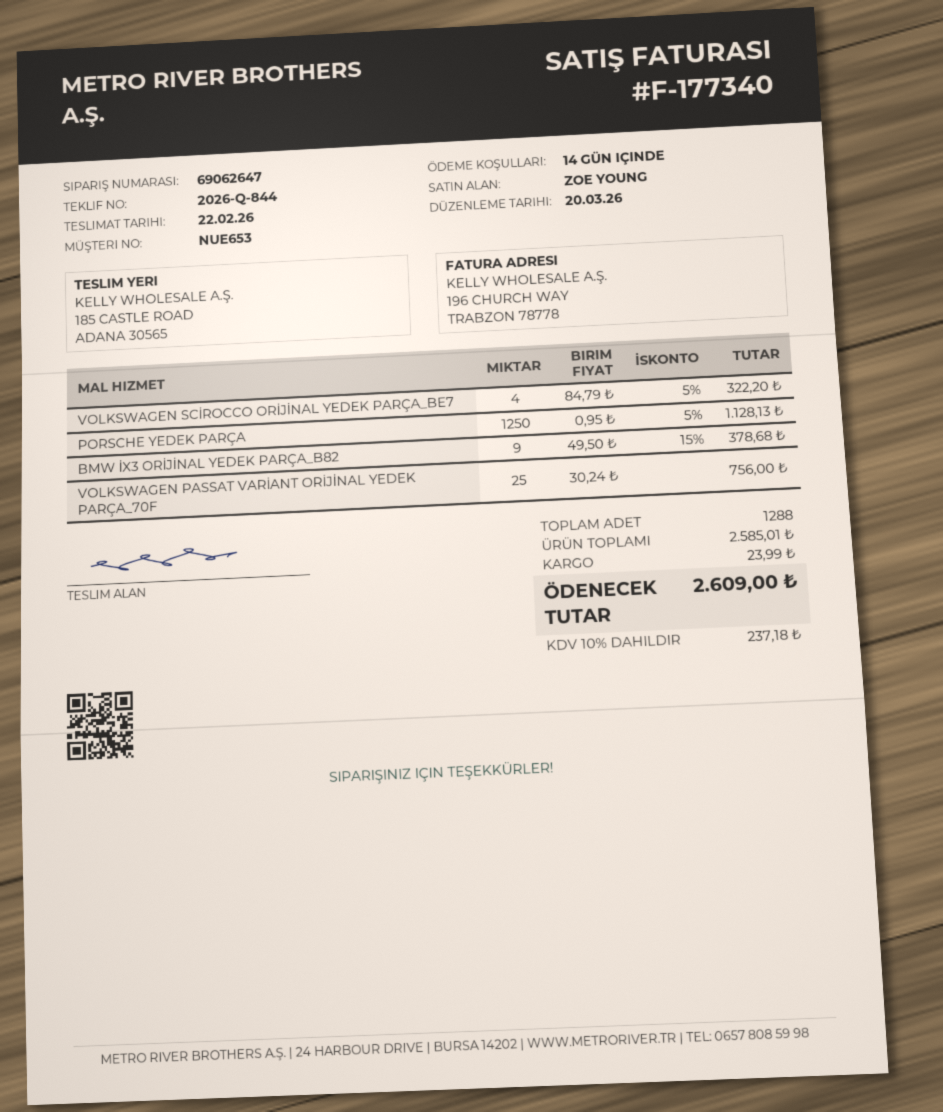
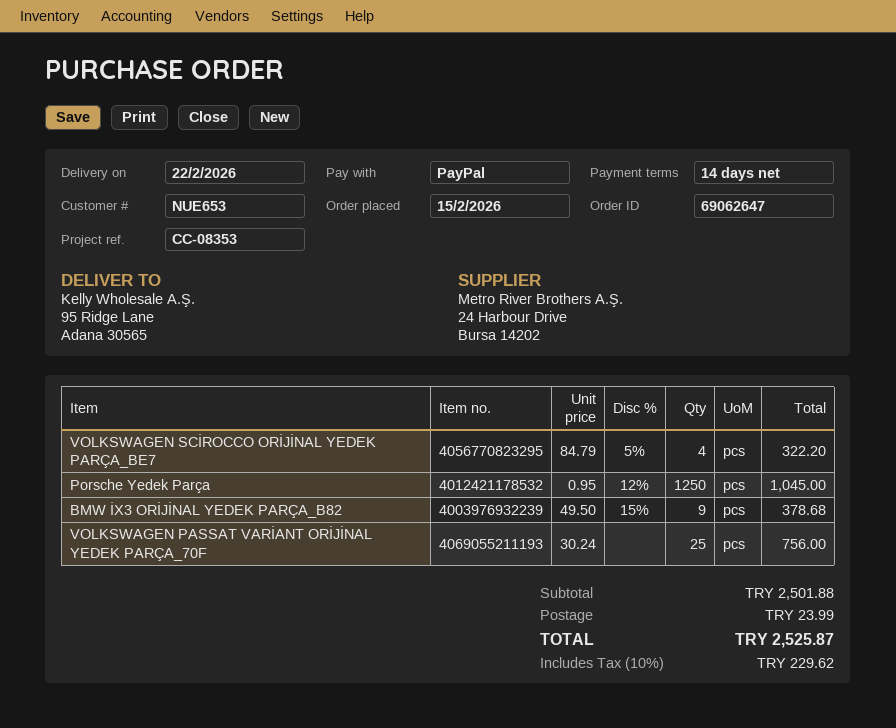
ship to: 185 CASTLE ROAD, ADANA 30565 -> 95 Ridge Lane, Adana 30565
PORSCHE YEDEK PARÇA: 1250 x 0.95 - 5% = 1128.13 -> 1250 x 0.95 - 12% = 1045.00
subtotal: 2585.01 -> 2501.88
tax: 10% = 237.18 -> 10% = 229.62
total: 2609.00 -> 2525.87

